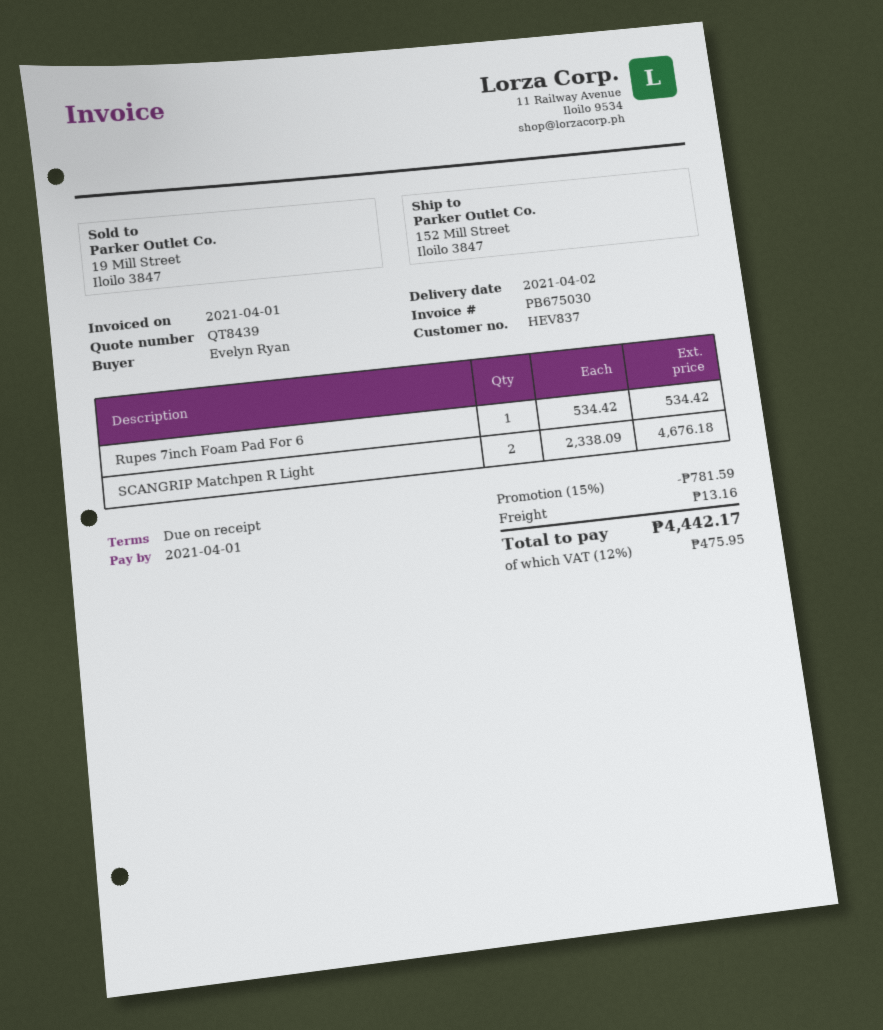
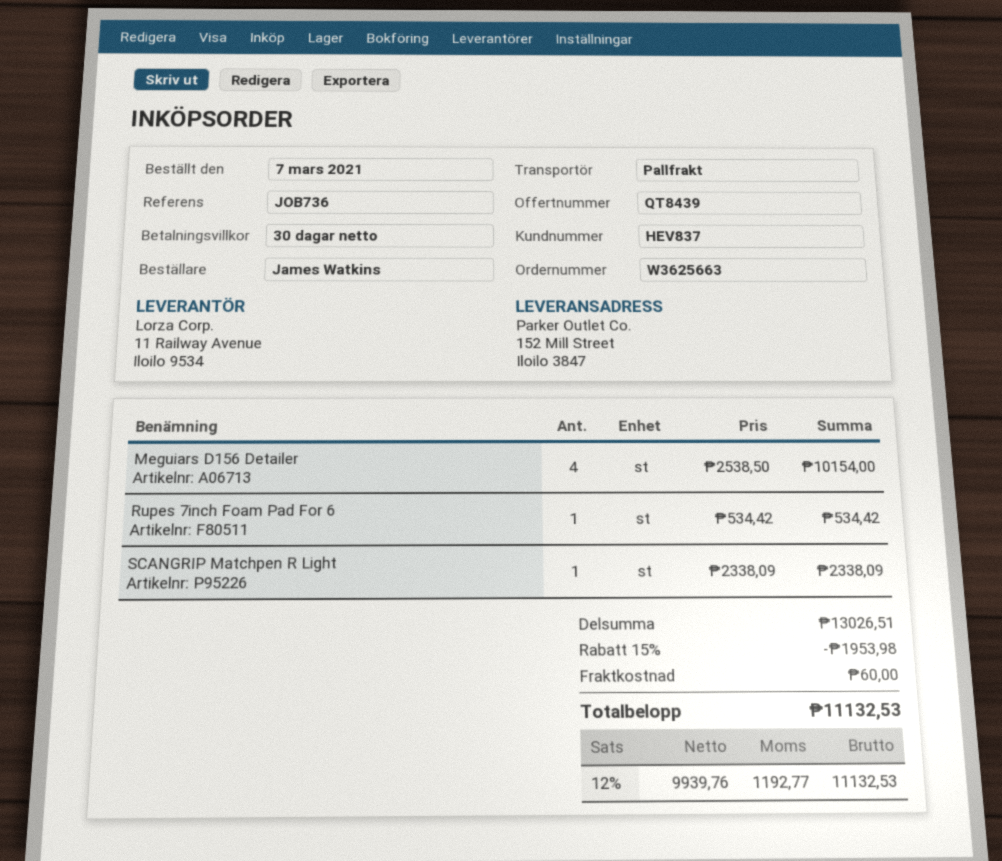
payment terms: on receipt -> 30 days
ordered by: Evelyn Ryan -> James Watkins
SCANGRIP Matchpen R Light: 2 x 2338.09 = 4676.18 -> 1 x 2338.09 = 2338.09
Meguiars D156 Detailer: none -> 4 x 2538.50 = 10154.00
discount: 15% = 781.59 -> 15% = 1953.98
shipping: 13.16 -> 60.00
tax: 12% = 475.95 -> 12% = 1192.77
total: 4442.17 -> 11132.53

